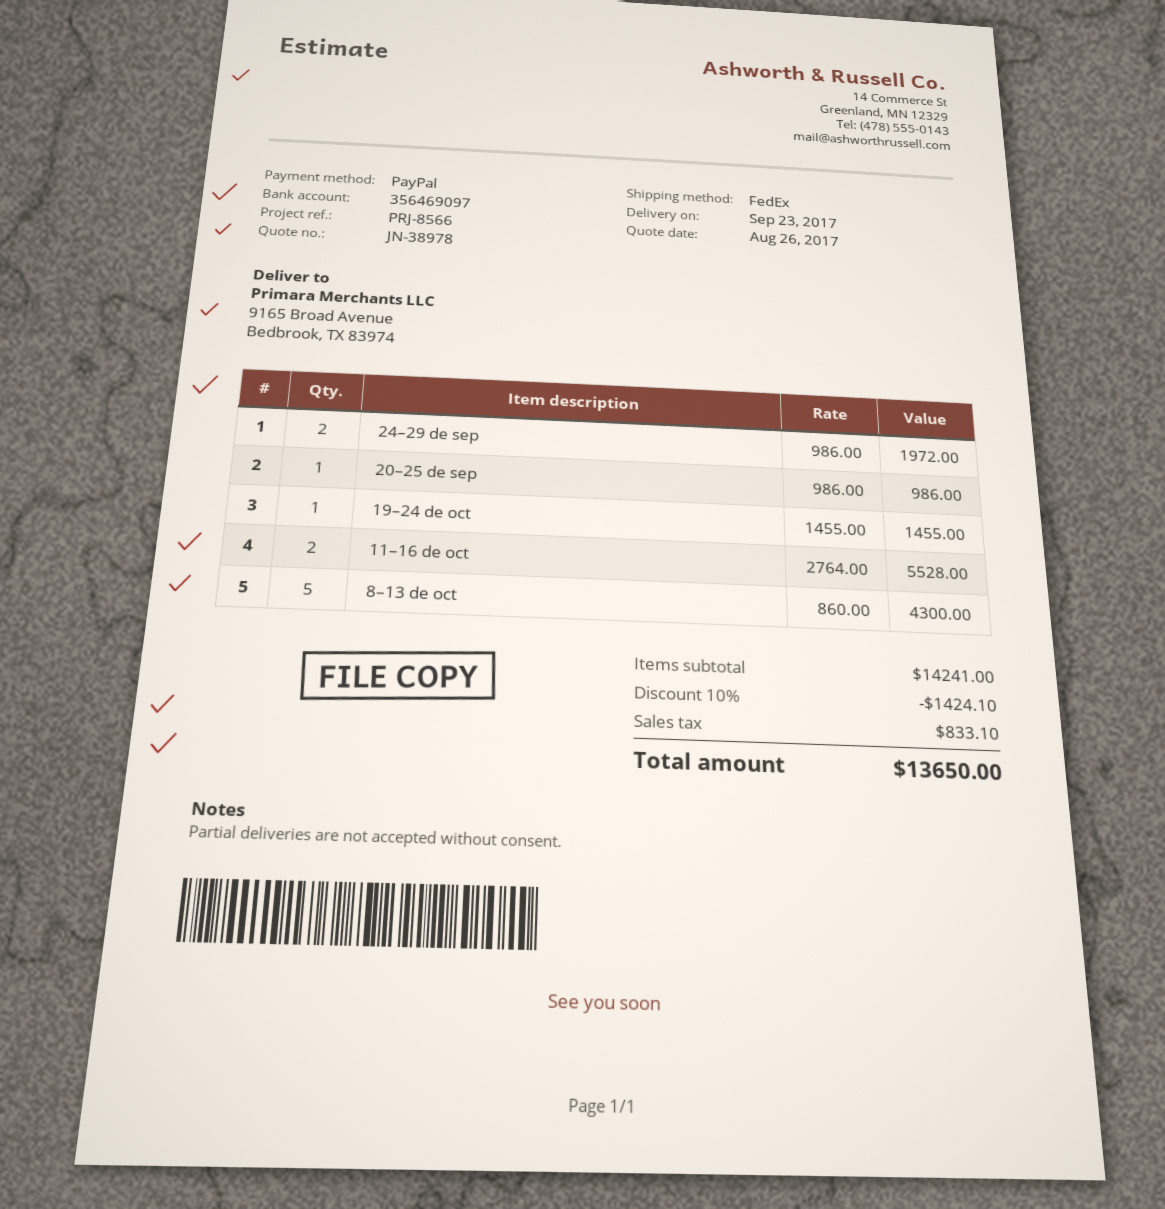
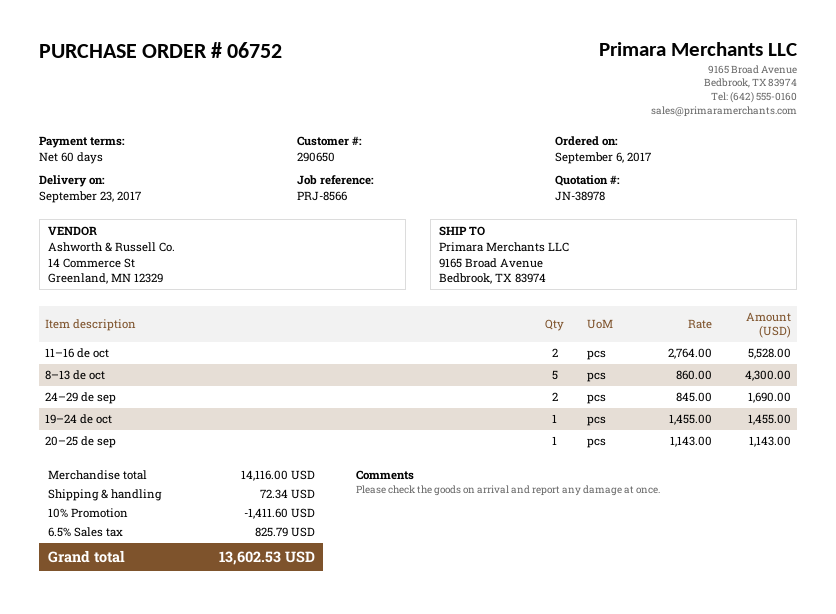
24–29 de sep: 2 x 986.00 = 1972.00 -> 2 x 845.00 = 1690.00
20–25 de sep: 1 x 986.00 = 986.00 -> 1 x 1143.00 = 1143.00
subtotal: 14241.00 -> 14116.00
discount: 10% = 1424.10 -> 10% = 1411.60
shipping: none -> 72.34
tax: 833.10 -> 825.79
total: 13650.00 -> 13602.53

